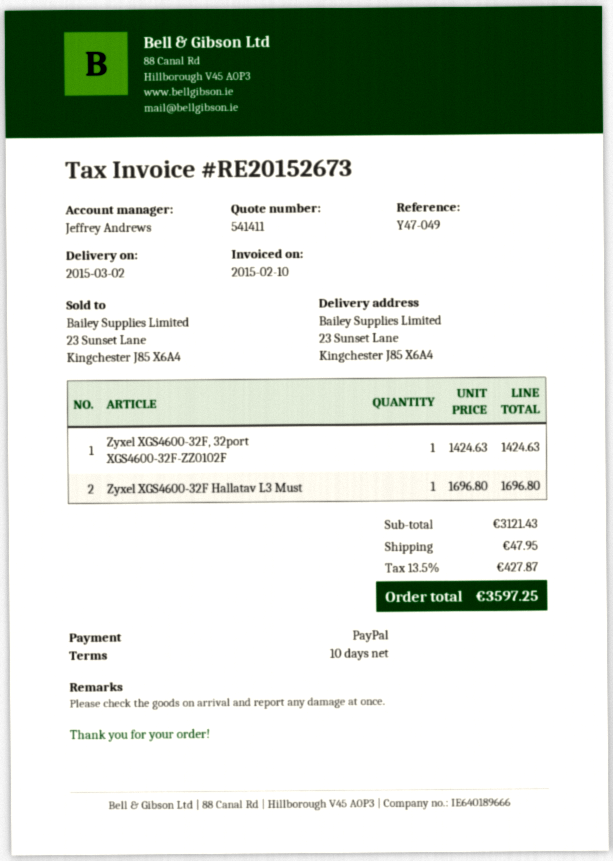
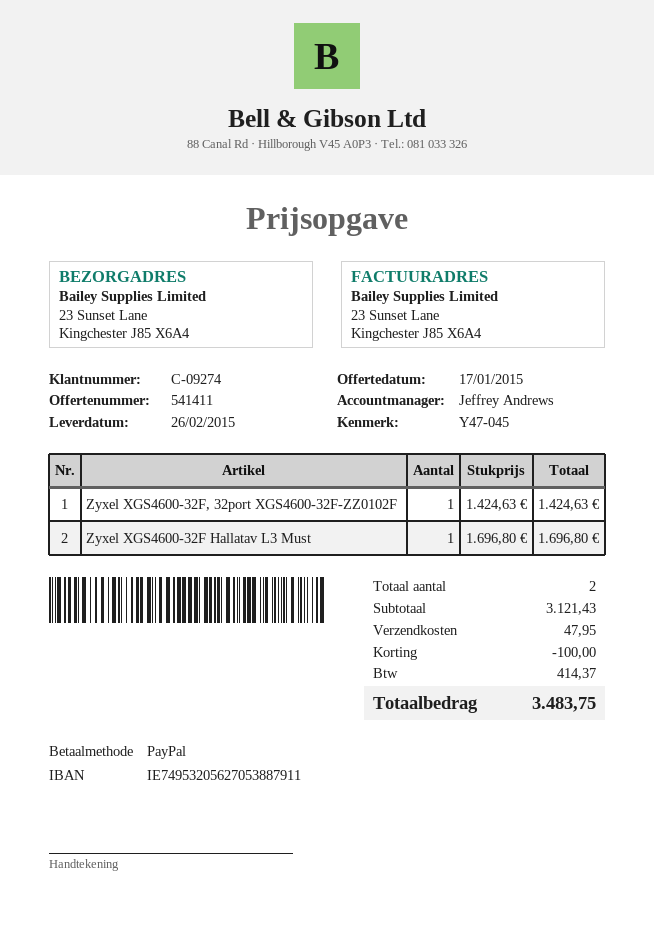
delivery date: 2015-03-02 -> 2015-02-26
reference: Y47-049 -> Y47-045
discount: none -> 100.00
tax: 427.87 -> 414.37
total: 3597.25 -> 3483.75

